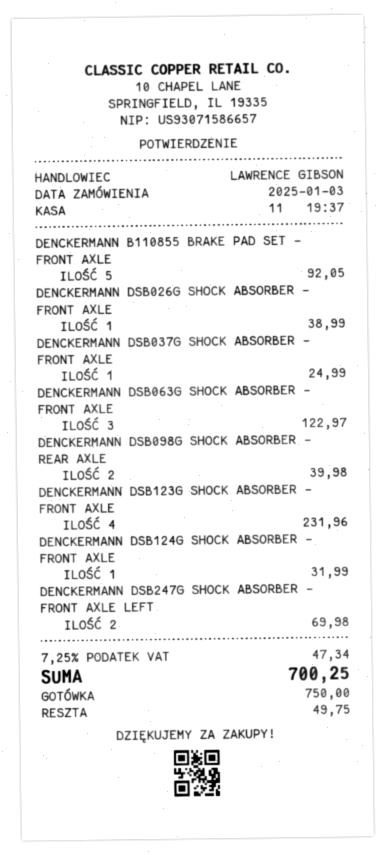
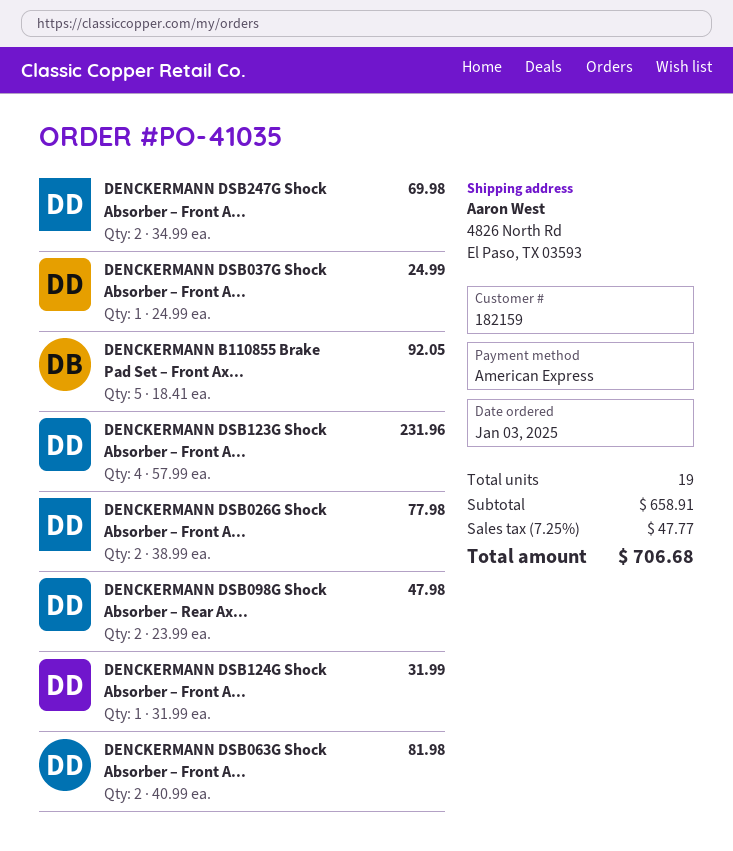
payment method: cash -> American Express
DENCKERMANN DSB026G SHOCK ABSORBER – FRONT AXLE: 1 for 38.99 -> 2 for 77.98
DENCKERMANN DSB063G SHOCK ABSORBER – FRONT AXLE: 3 for 122.97 -> 2 for 81.98
DENCKERMANN DSB098G SHOCK ABSORBER – REAR AXLE: 2 for 39.98 -> 2 for 47.98
tax: 7.25% = 47.34 -> 7.25% = 47.77
total: 700.25 -> 706.68

